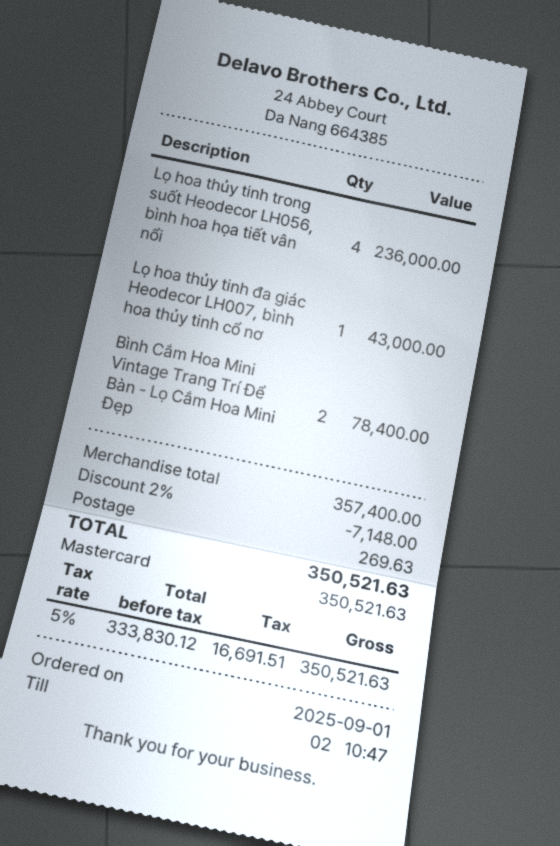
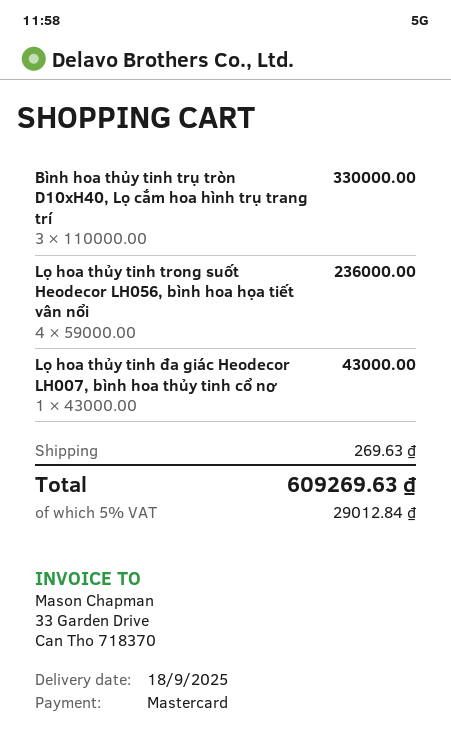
Bình Cắm Hoa Mini Vintage Trang Trí Để Bàn - Lọ Cắm Hoa Mini Đẹp: 2 for 78400.00 -> none
Bình hoa thủy tinh trụ tròn D10xH40, Lọ cắm hoa hình trụ trang trí: none -> 3 for 330000.00
discount: 2% = 7148.00 -> none
tax: 5% = 16691.51 -> 5% = 29012.84
total: 350521.63 -> 609269.63

